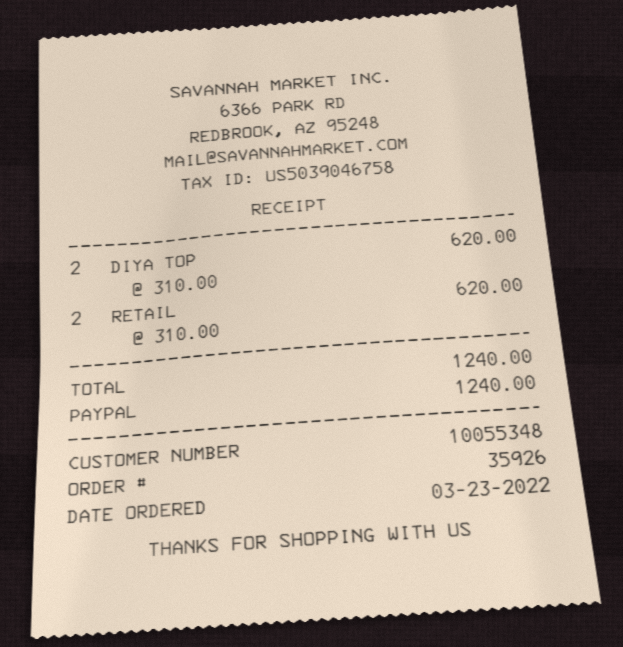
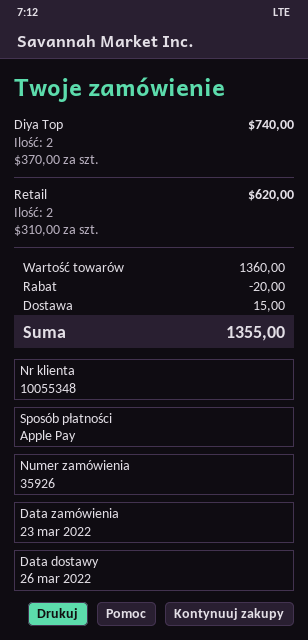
payment method: PayPal -> Apple Pay
DIYA TOP: 2 x 310.00 = 620.00 -> 2 x 370.00 = 740.00
discount: none -> 20.00
shipping: none -> 15.00
total: 1240.00 -> 1355.00

